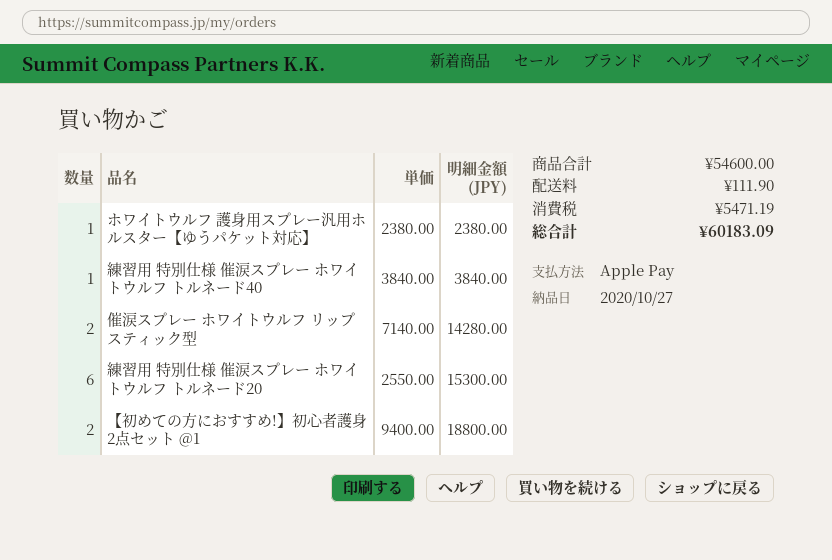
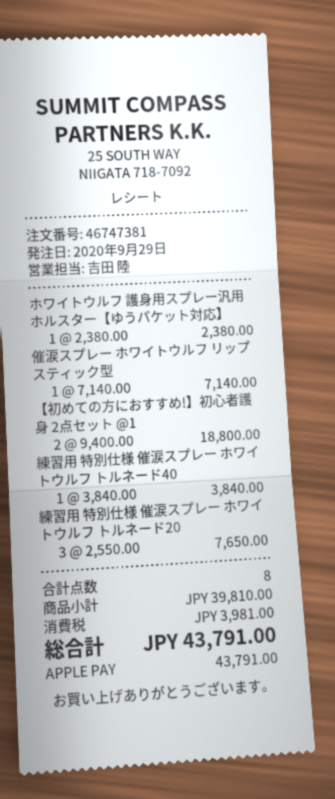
催涙スプレー ホワイトウルフ リップスティック型: 2 x 7140.00 = 14280.00 -> 1 x 7140.00 = 7140.00
練習用 特別仕様 催涙スプレー ホワイトウルフ トルネード20: 6 x 2550.00 = 15300.00 -> 3 x 2550.00 = 7650.00
subtotal: 54600.00 -> 39810.00
shipping: 111.90 -> none
tax: 5471.19 -> 3981.00
total: 60183.09 -> 43791.00

